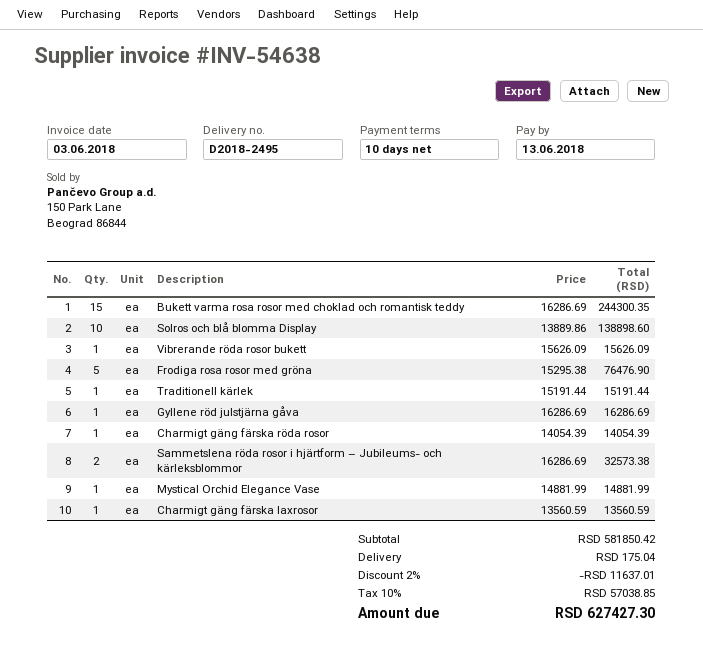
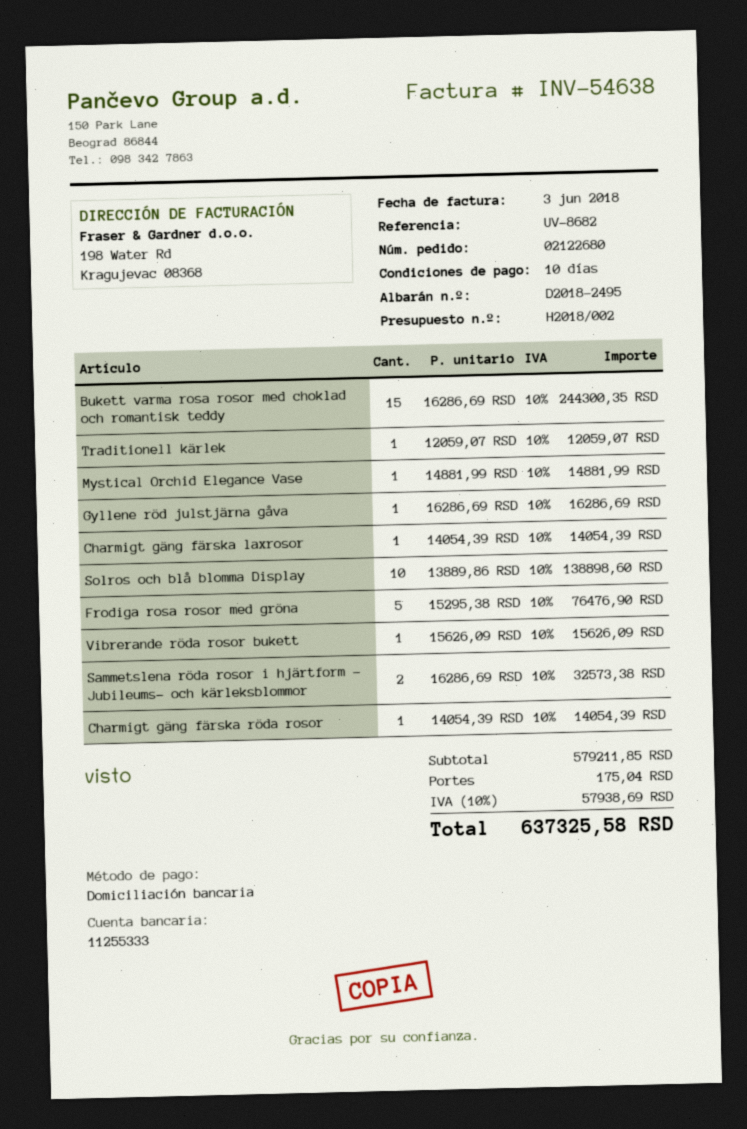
Traditionell kärlek: 1 x 15191.44 = 15191.44 -> 1 x 12059.07 = 12059.07
Charmigt gäng färska laxrosor: 1 x 13560.59 = 13560.59 -> 1 x 14054.39 = 14054.39
subtotal: 581850.42 -> 579211.85
discount: 2% = 11637.01 -> none
tax: 10% = 57038.85 -> 10% = 57938.69
total: 627427.30 -> 637325.58

